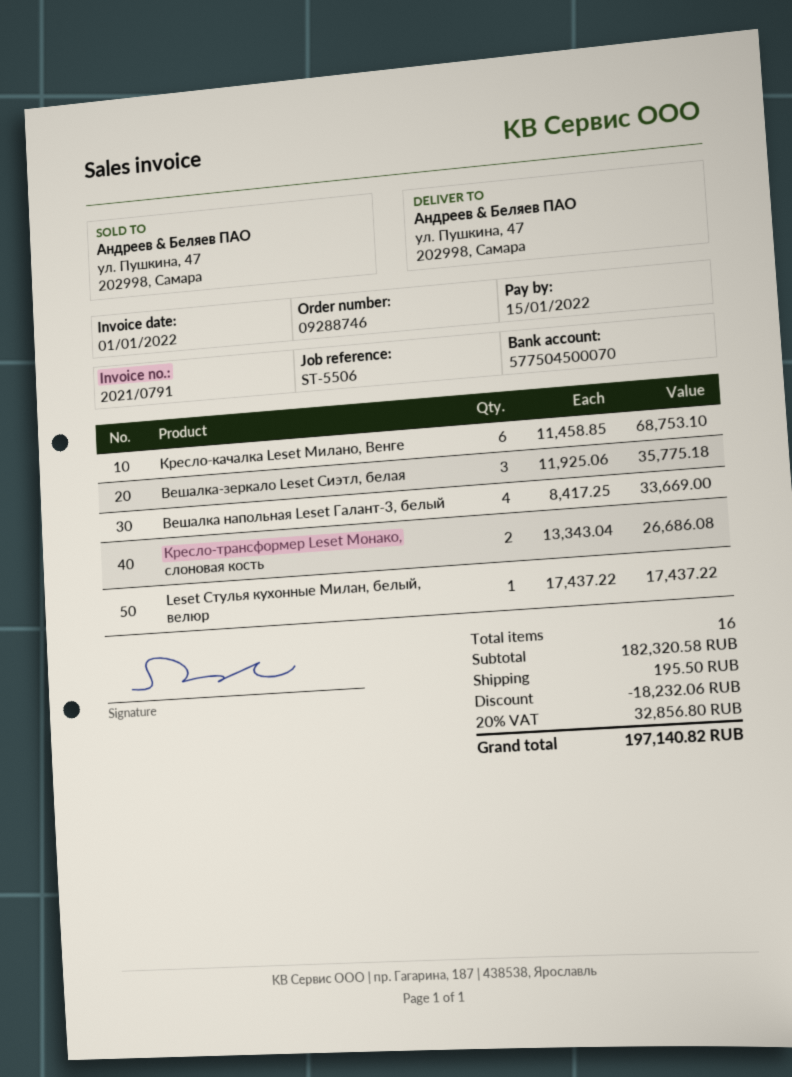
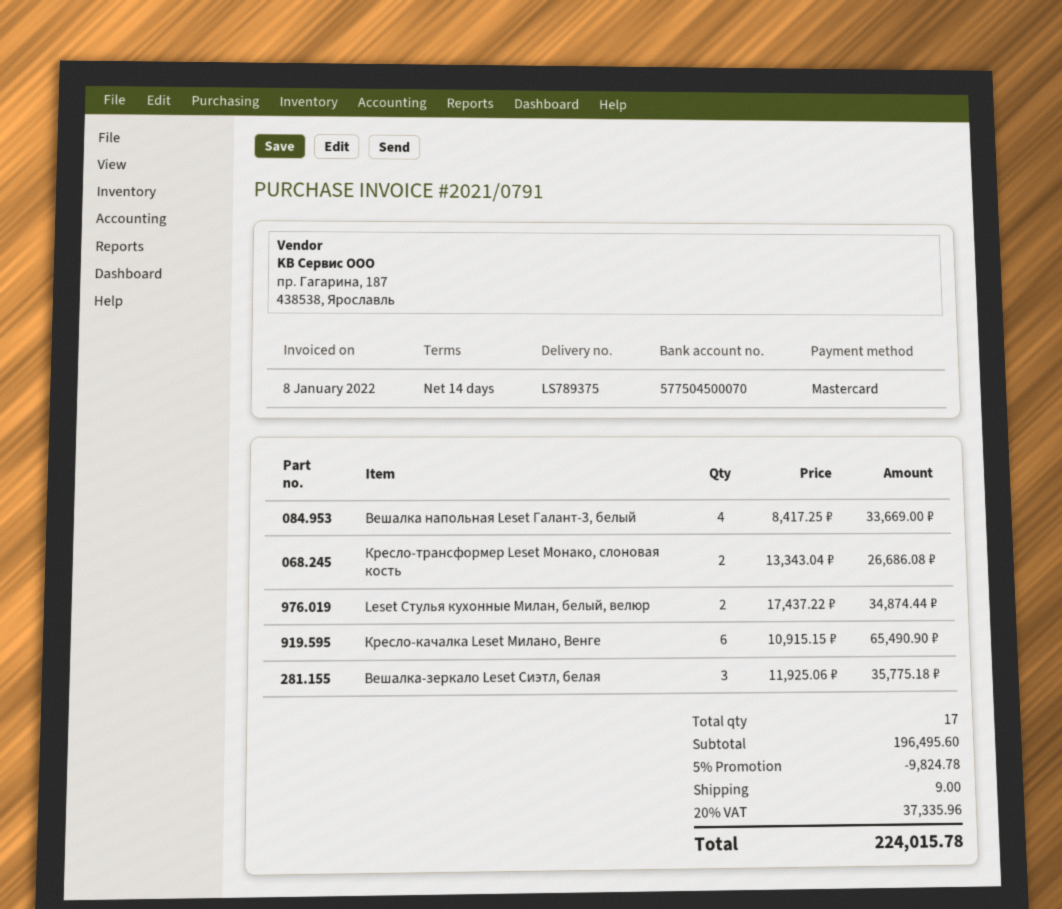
invoice date: 2022-01-01 -> 2022-01-08
Кресло-качалка Leset Милано, Венге: 6 x 11458.85 = 68753.10 -> 6 x 10915.15 = 65490.90
Leset Стулья кухонные Милан, белый, велюр: 1 x 17437.22 = 17437.22 -> 2 x 17437.22 = 34874.44
total quantity: 16 -> 17
subtotal: 182320.58 -> 196495.60
discount: 18232.06 -> 9824.78
shipping: 195.50 -> 9.00
tax: 20% = 32856.80 -> 20% = 37335.96
total: 197140.82 -> 224015.78

